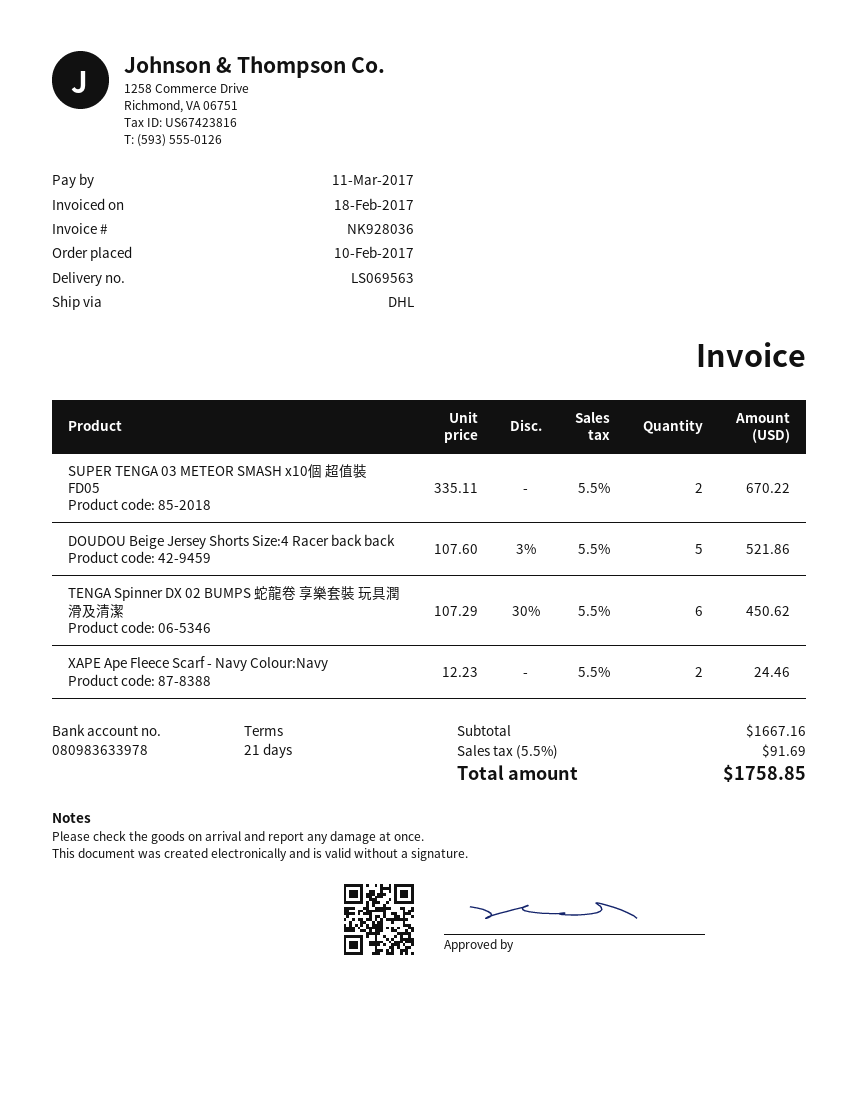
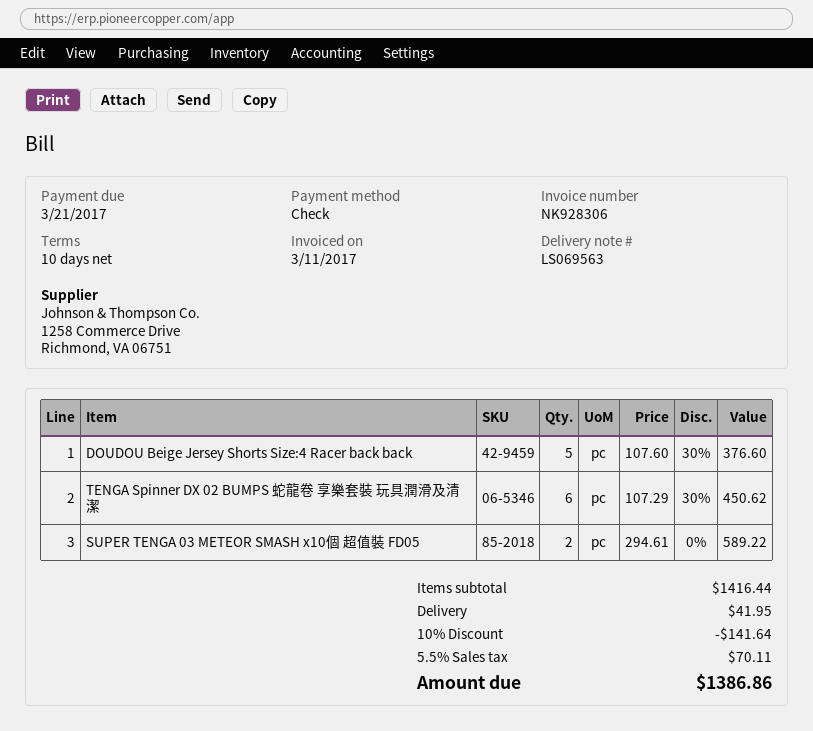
invoice number: NK928036 -> NK928306
invoice date: 2017-02-18 -> 2017-03-11
payment terms: 21 days -> 10 days
due date: 2017-03-11 -> 2017-03-21
SUPER TENGA 03 METEOR SMASH x10個 超值裝 FD05: 2 x 335.11 = 670.22 -> 2 x 294.61 = 589.22
DOUDOU Beige Jersey Shorts Size:4 Racer back back: 5 x 107.60 - 3% = 521.86 -> 5 x 107.60 - 30% = 376.60
XAPE Ape Fleece Scarf - Navy Colour:Navy: 2 x 12.23 = 24.46 -> none
subtotal: 1667.16 -> 1416.44
discount: none -> 10% = 141.64
shipping: none -> 41.95
tax: 5.5% = 91.69 -> 5.5% = 70.11
total: 1758.85 -> 1386.86

